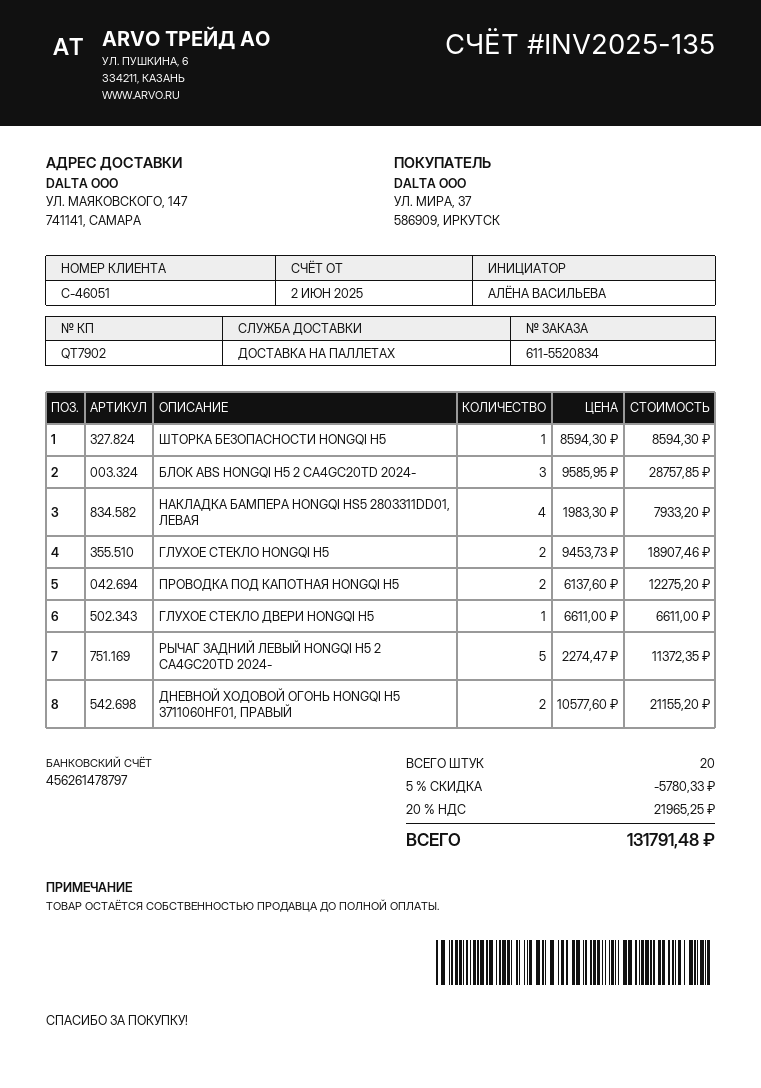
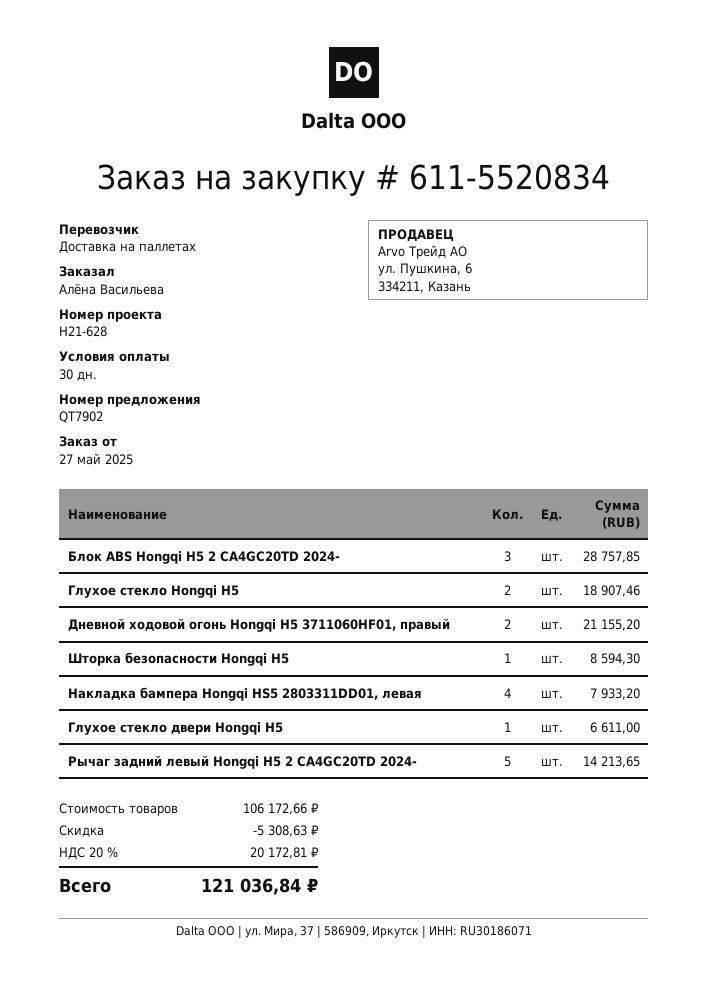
ПРОВОДКА ПОД КАПОТНАЯ HONGQI H5: 2 for 12275.20 -> none
РЫЧАГ ЗАДНИЙ ЛЕВЫЙ HONGQI H5 2 CA4GC20TD 2024-: 5 for 11372.35 -> 5 for 14213.65
discount: 5780.33 -> 5308.63
tax: 20% = 21965.25 -> 20% = 20172.81
total: 131791.48 -> 121036.84

